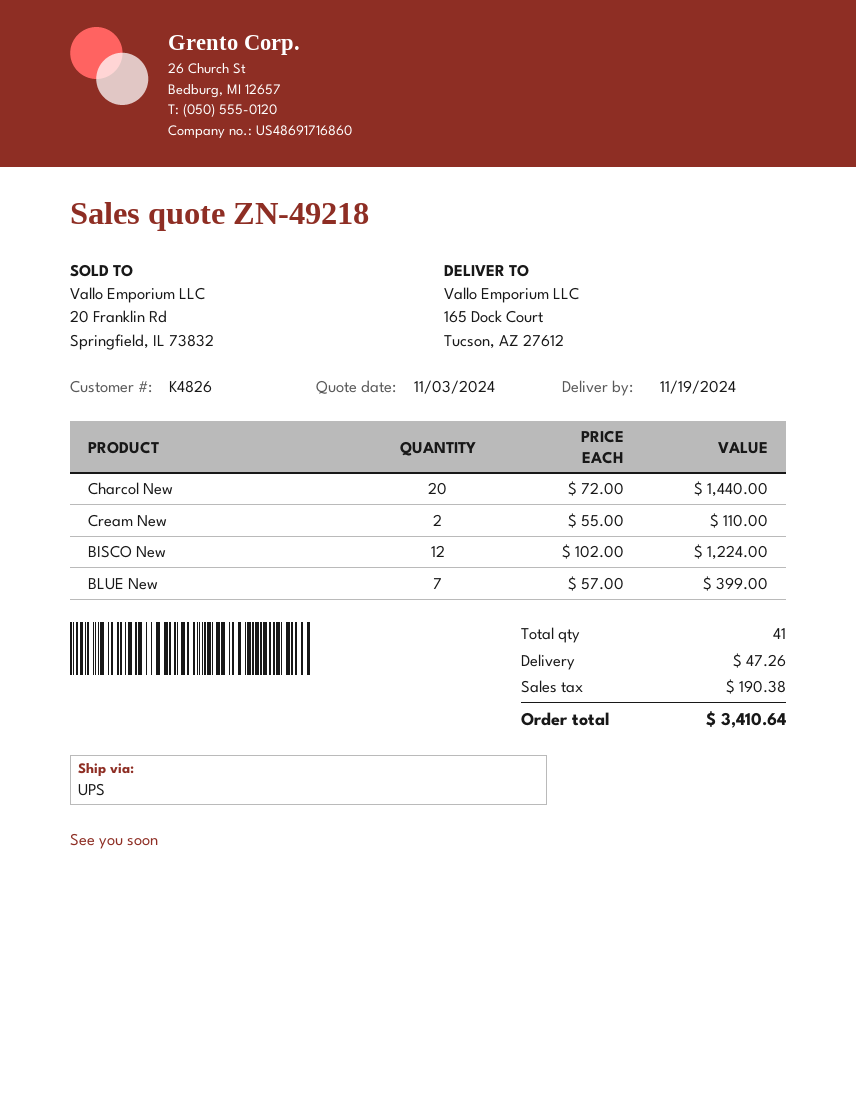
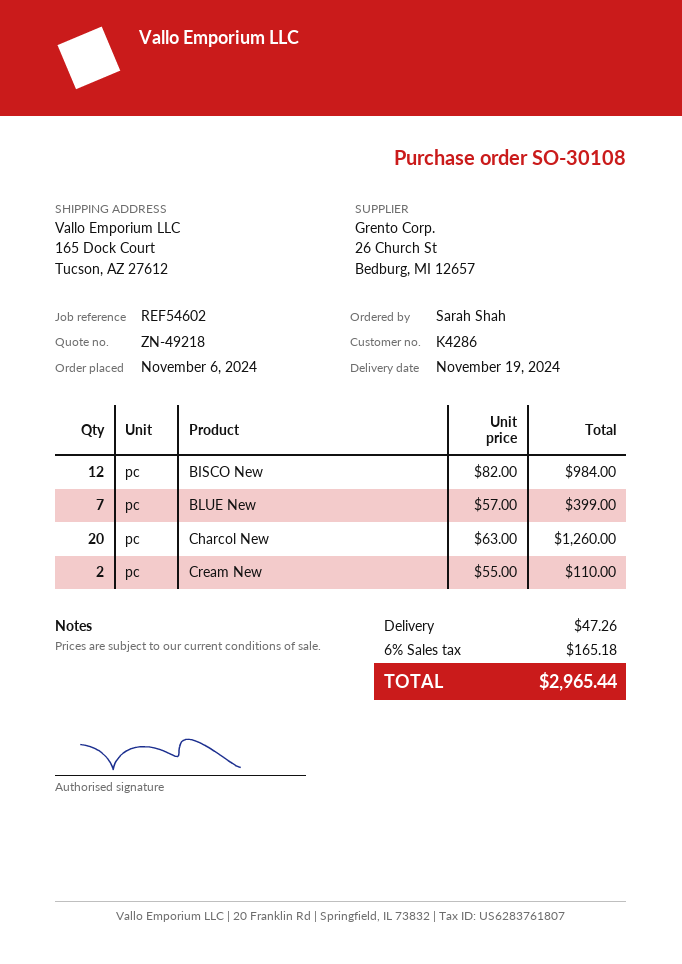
customer number: K4826 -> K4286
Charcol New: 20 x 72.00 = 1440.00 -> 20 x 63.00 = 1260.00
BISCO New: 12 x 102.00 = 1224.00 -> 12 x 82.00 = 984.00
tax: 190.38 -> 165.18
total: 3410.64 -> 2965.44

